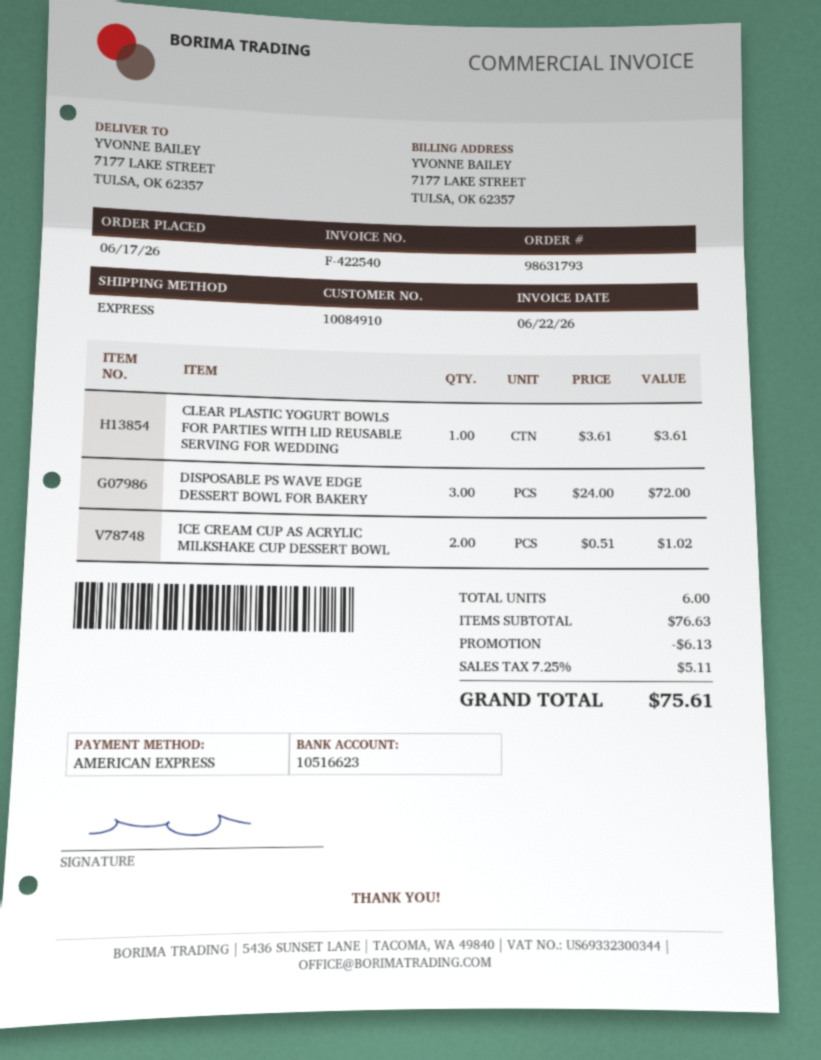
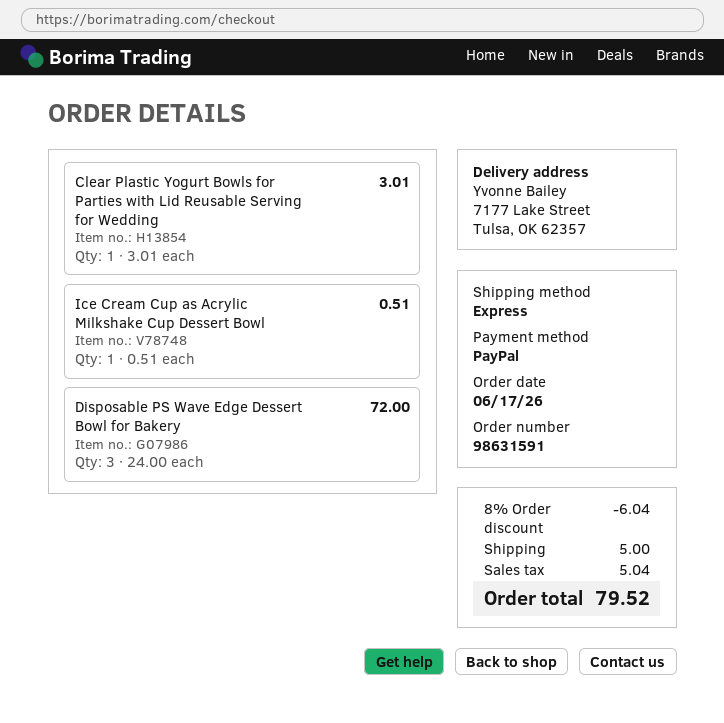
order number: 98631793 -> 98631591
payment method: American Express -> PayPal
CLEAR PLASTIC YOGURT BOWLS FOR PARTIES WITH LID REUSABLE SERVING FOR WEDDING: 1 x 3.61 = 3.61 -> 1 x 3.01 = 3.01
ICE CREAM CUP AS ACRYLIC MILKSHAKE CUP DESSERT BOWL: 2 x 0.51 = 1.02 -> 1 x 0.51 = 0.51
discount: 6.13 -> 6.04
shipping: none -> 5.00
tax: 5.11 -> 5.04
total: 75.61 -> 79.52

